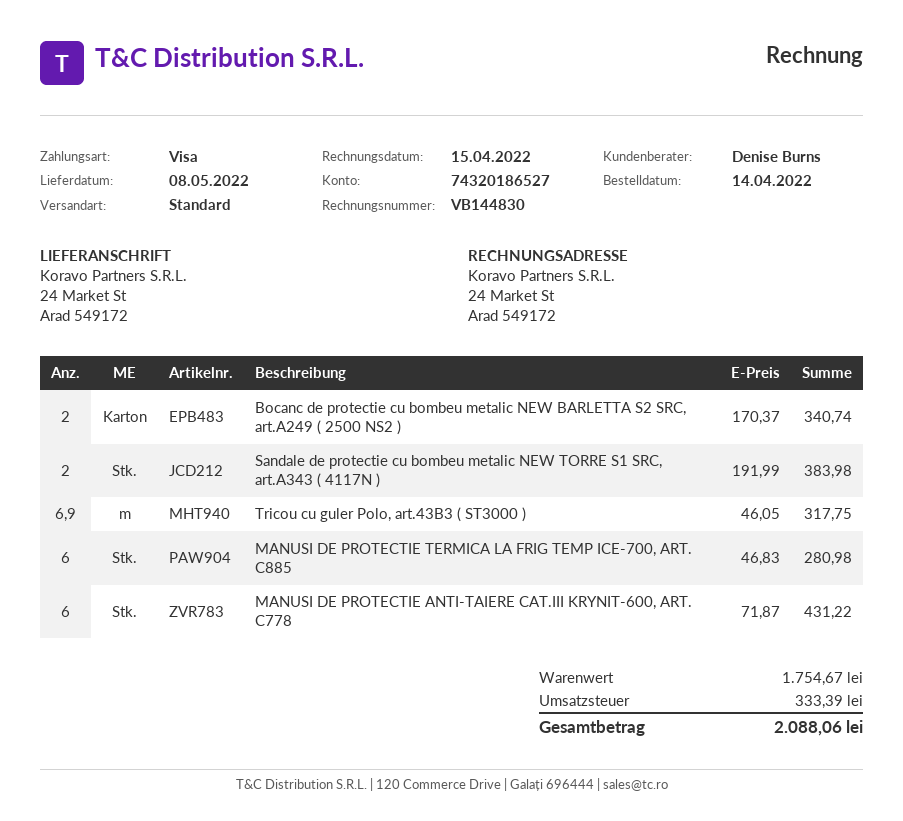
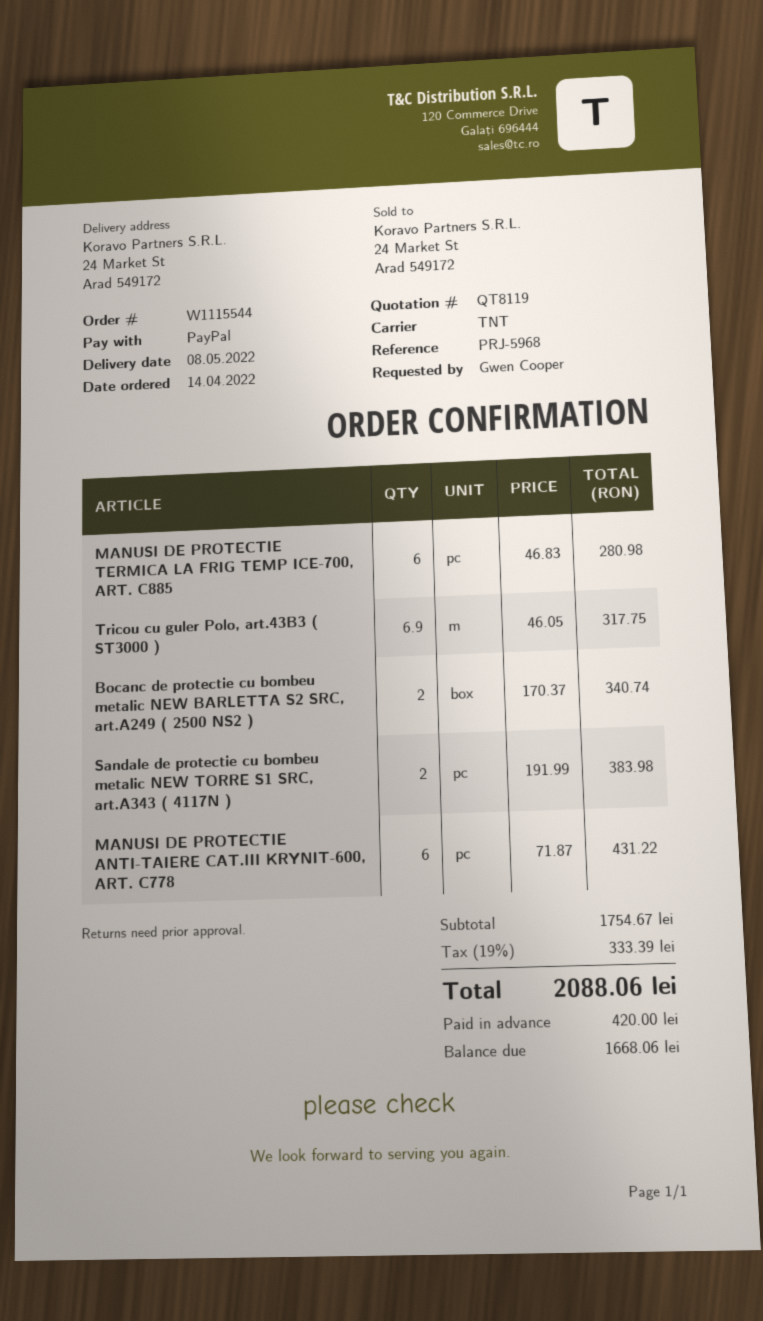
payment method: Visa -> PayPal
shipping method: standard -> TNT

